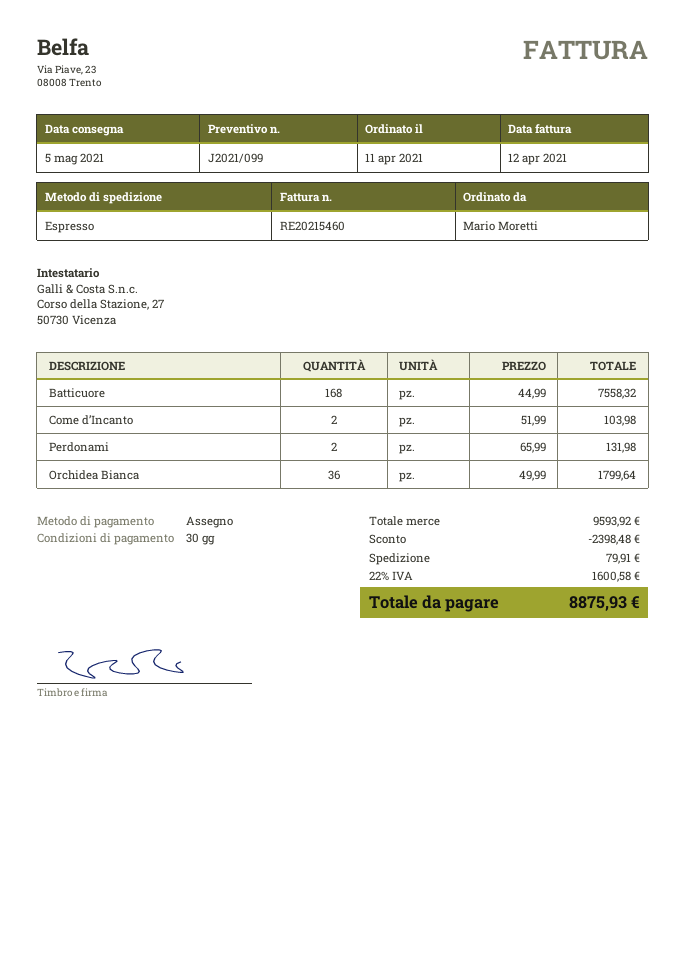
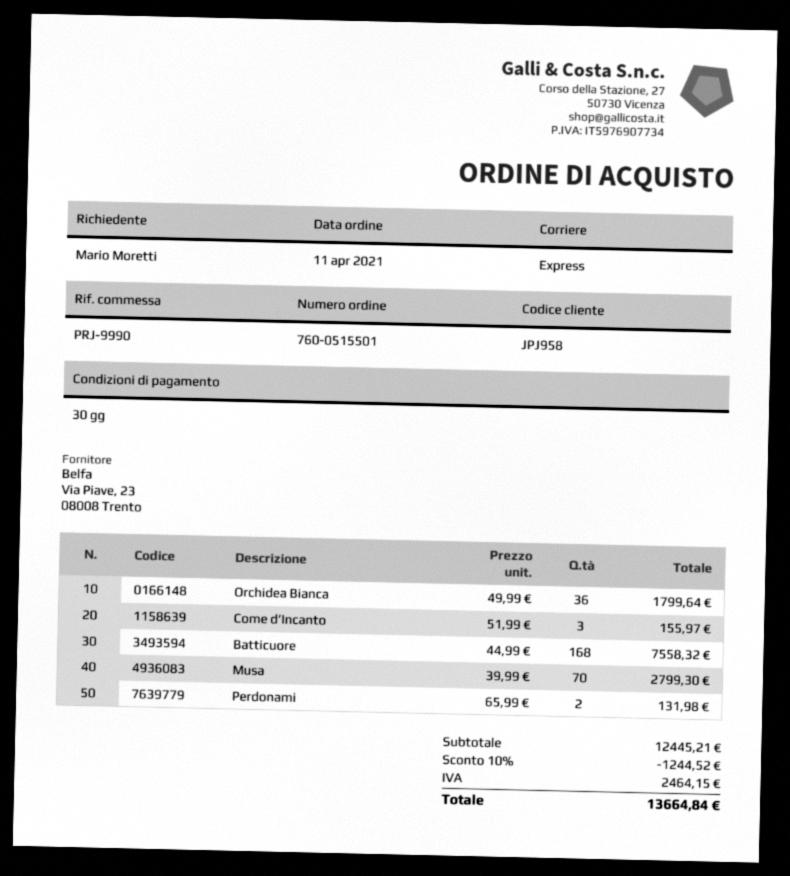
Come d’Incanto: 2 x 51.99 = 103.98 -> 3 x 51.99 = 155.97
Musa: none -> 70 x 39.99 = 2799.30
subtotal: 9593.92 -> 12445.21
discount: 2398.48 -> 1244.52
shipping: 79.91 -> none
tax: 1600.58 -> 2464.15
total: 8875.93 -> 13664.84

